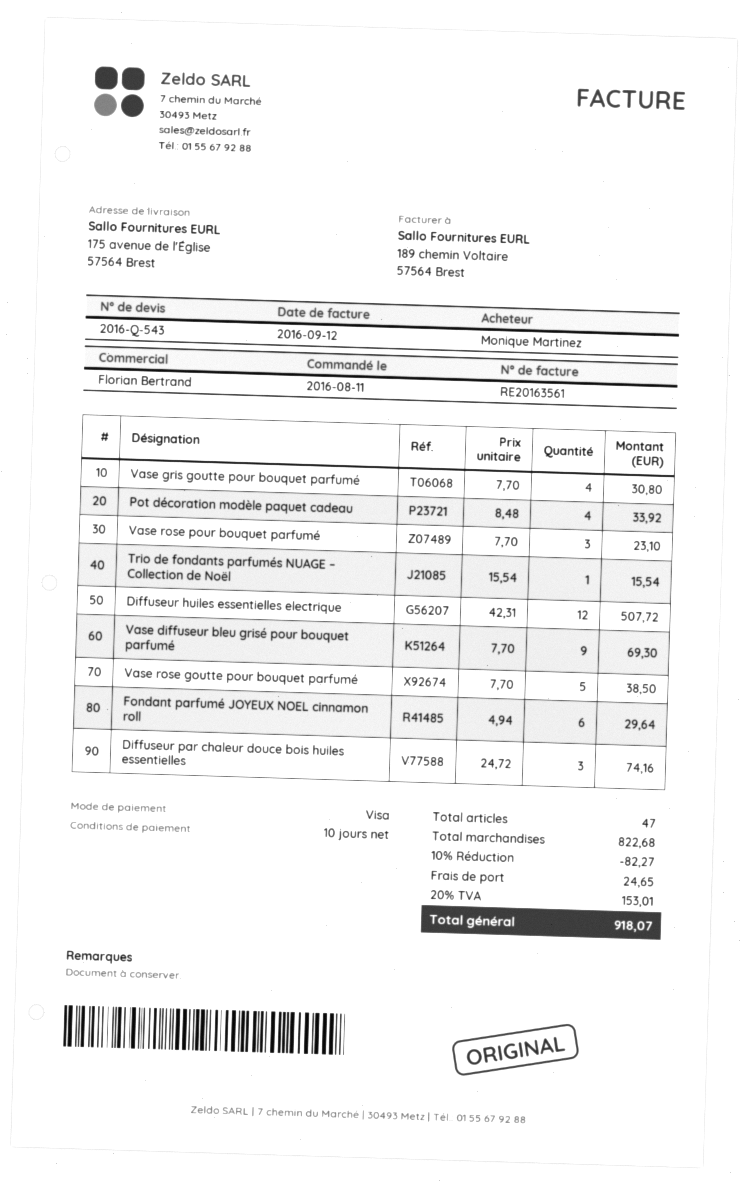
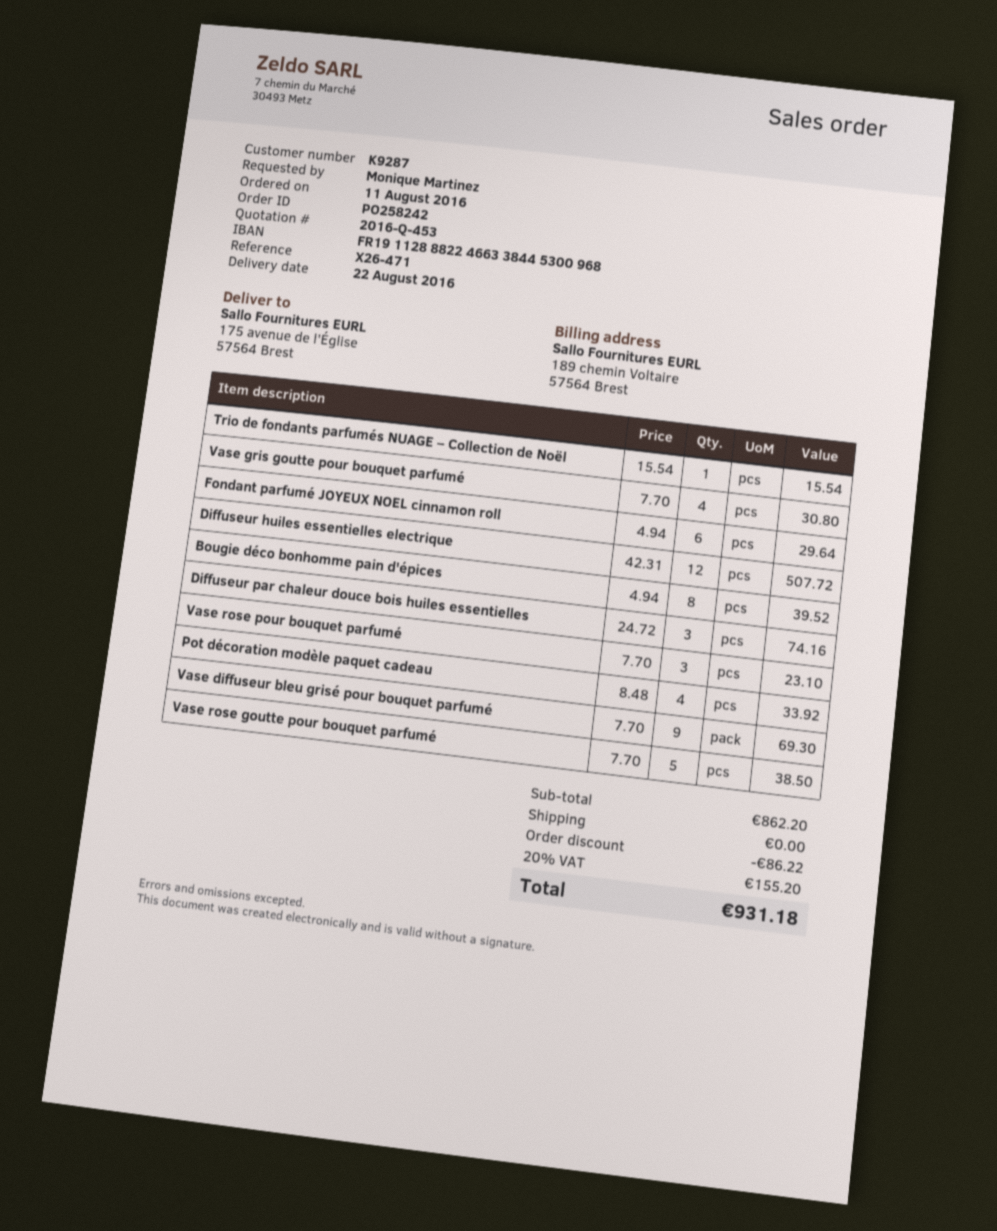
quote number: 2016-Q-543 -> 2016-Q-453
Bougie déco bonhomme pain d'épices: none -> 8 x 4.94 = 39.52
subtotal: 822.68 -> 862.20
discount: 82.27 -> 86.22
shipping: 24.65 -> 0.00
tax: 20% = 153.01 -> 20% = 155.20
total: 918.07 -> 931.18

